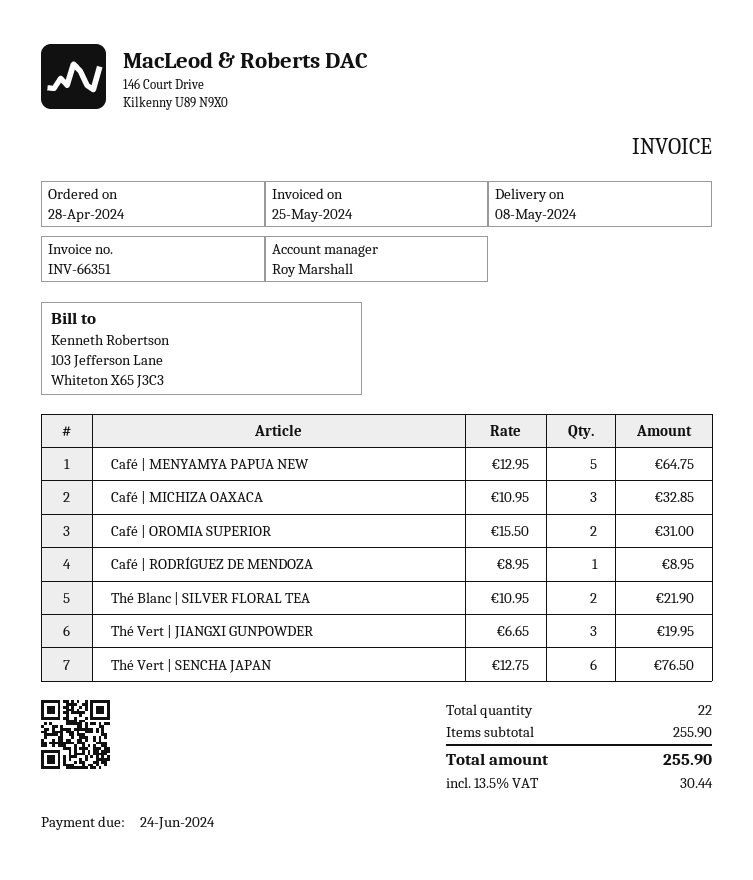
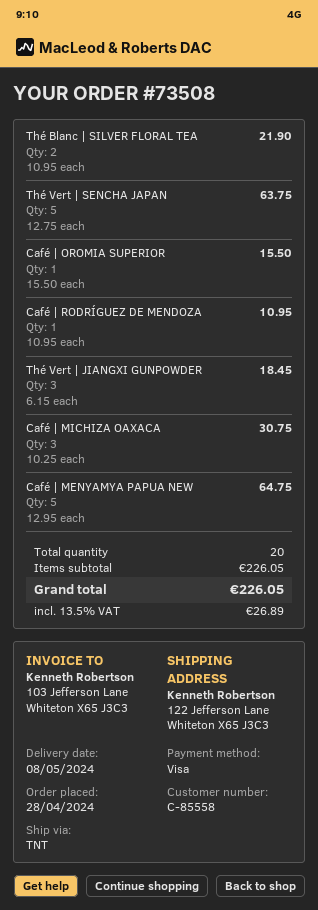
Café | MICHIZA OAXACA: 3 x 10.95 = 32.85 -> 3 x 10.25 = 30.75
Café | OROMIA SUPERIOR: 2 x 15.50 = 31.00 -> 1 x 15.50 = 15.50
Café | RODRÍGUEZ DE MENDOZA: 1 x 8.95 = 8.95 -> 1 x 10.95 = 10.95
Thé Vert | JIANGXI GUNPOWDER: 3 x 6.65 = 19.95 -> 3 x 6.15 = 18.45
Thé Vert | SENCHA JAPAN: 6 x 12.75 = 76.50 -> 5 x 12.75 = 63.75
total quantity: 22 -> 20
subtotal: 255.90 -> 226.05
tax: 13.5% = 30.44 -> 13.5% = 26.89
total: 255.90 -> 226.05

